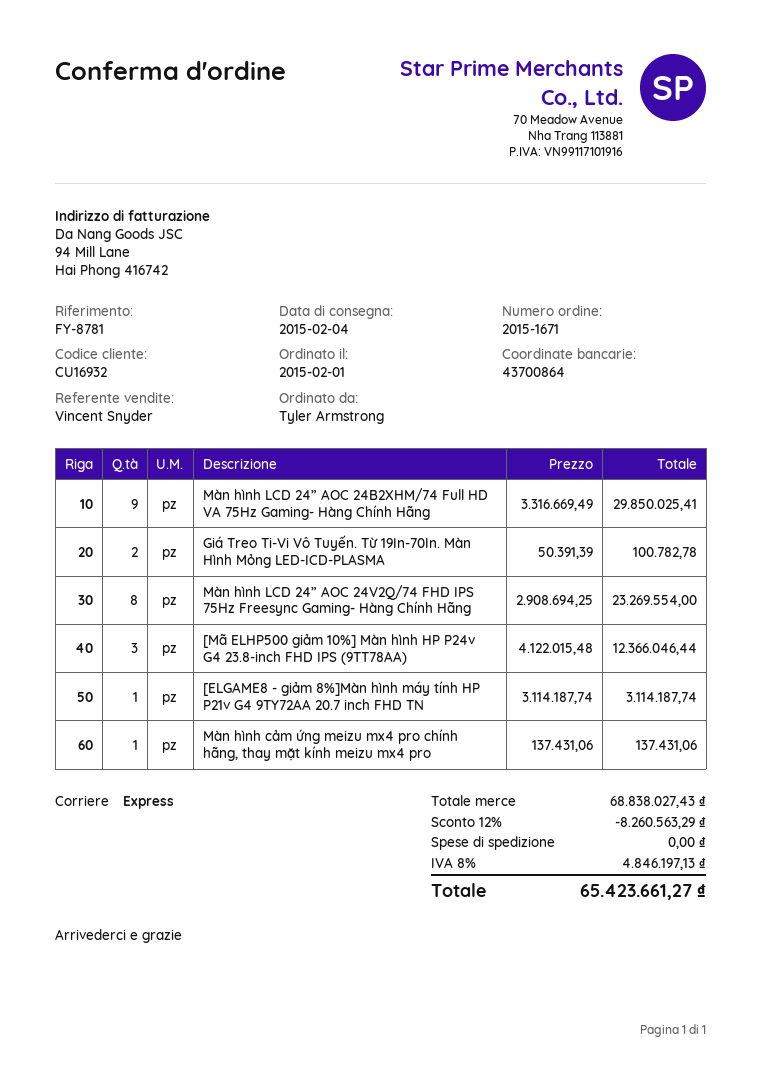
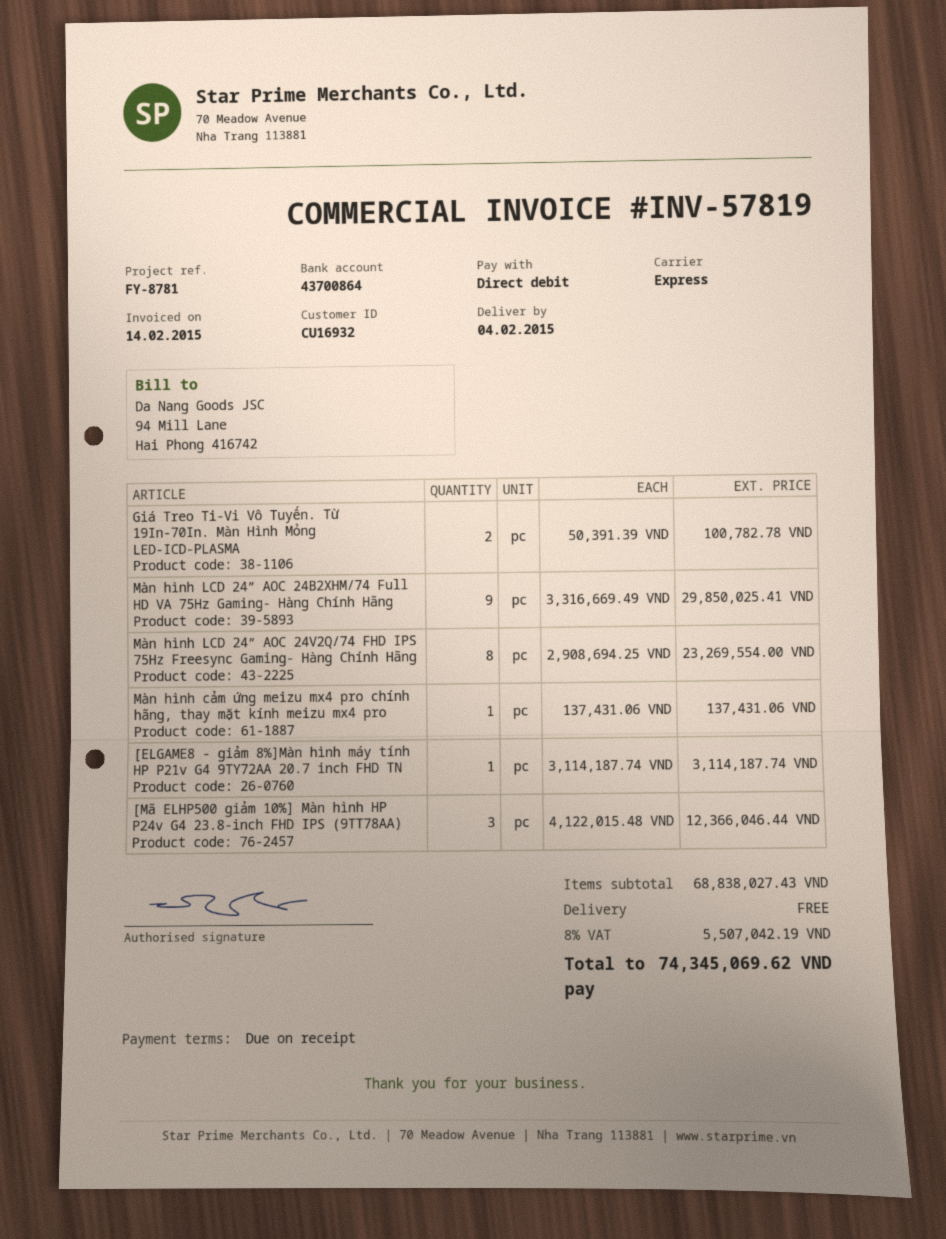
discount: 12% = 8260563.29 -> none
tax: 8% = 4846197.13 -> 8% = 5507042.19
total: 65423661.27 -> 74345069.62

